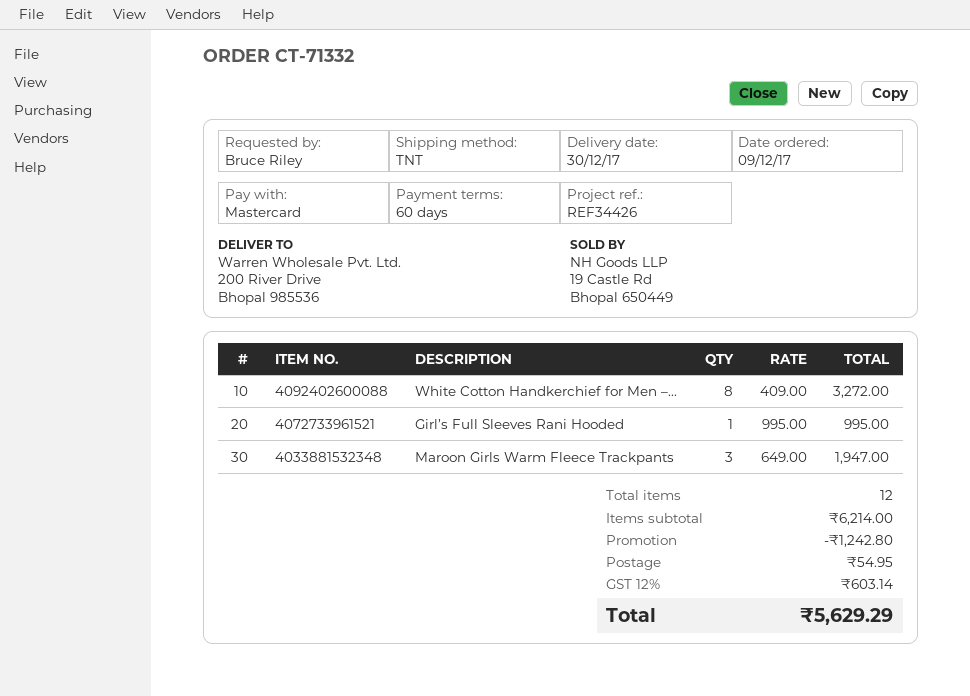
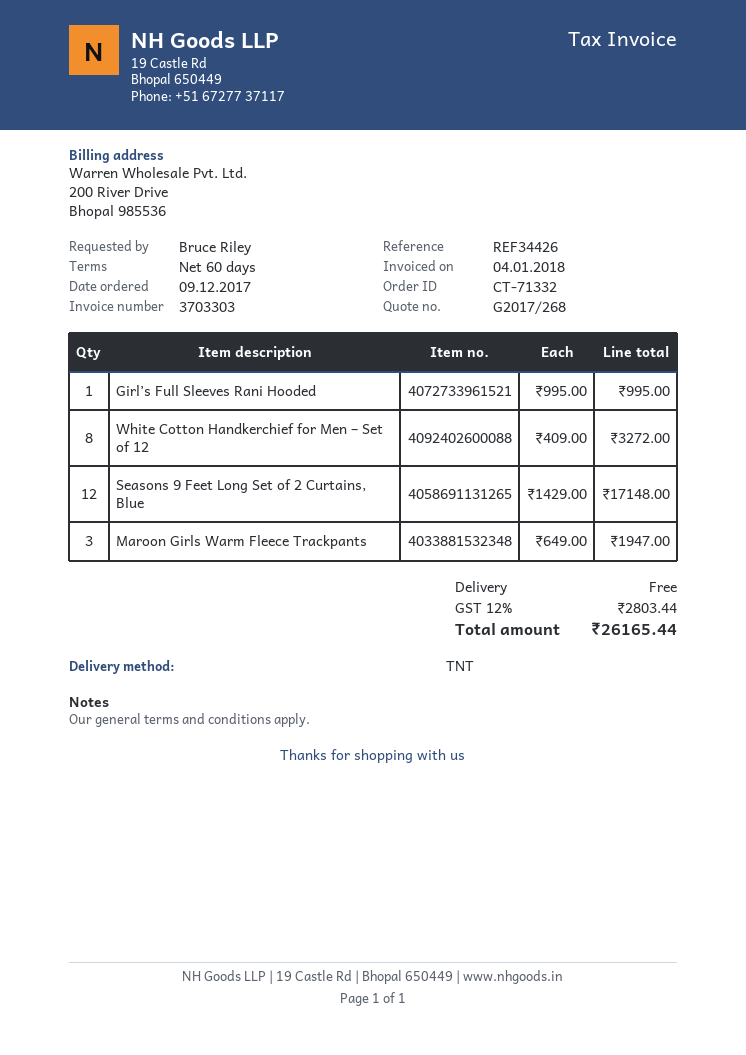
Seasons 9 Feet Long Set of 2 Curtains, Blue: none -> 12 x 1429.00 = 17148.00
discount: 1242.80 -> none
shipping: 54.95 -> 0.00
tax: 12% = 603.14 -> 12% = 2803.44
total: 5629.29 -> 26165.44

